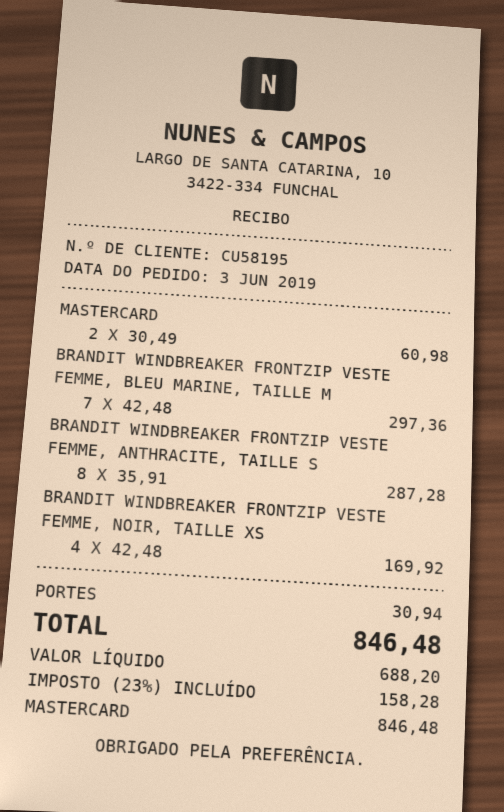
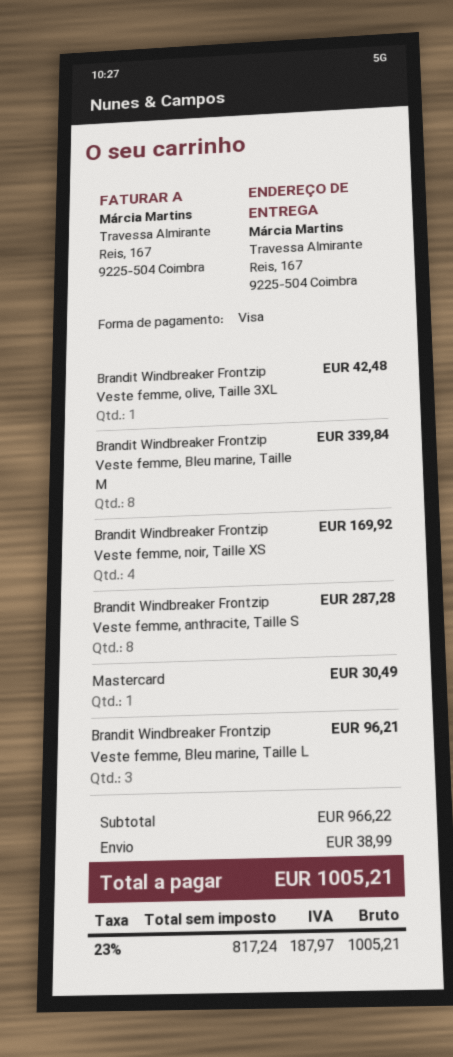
payment method: Mastercard -> Visa
MASTERCARD: 2 for 60.98 -> 1 for 30.49
BRANDIT WINDBREAKER FRONTZIP VESTE FEMME, BLEU MARINE, TAILLE M: 7 for 297.36 -> 8 for 339.84
Brandit Windbreaker Frontzip Veste femme, olive, Taille 3XL: none -> 1 for 42.48
Brandit Windbreaker Frontzip Veste femme, Bleu marine, Taille L: none -> 3 for 96.21
shipping: 30.94 -> 38.99
net: 688.20 -> 817.24
tax: 23% = 158.28 -> 23% = 187.97
total: 846.48 -> 1005.21

